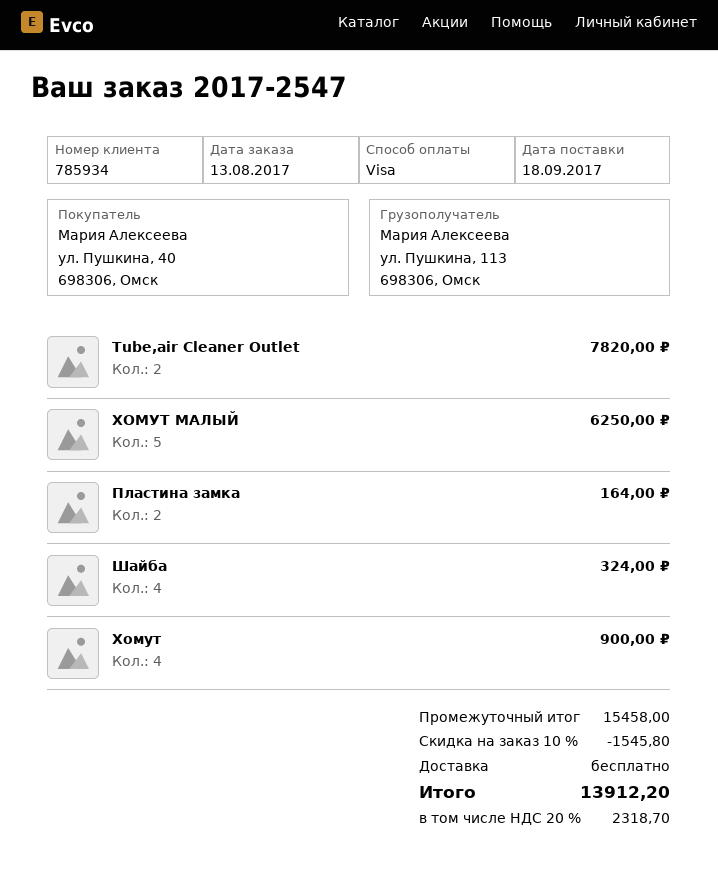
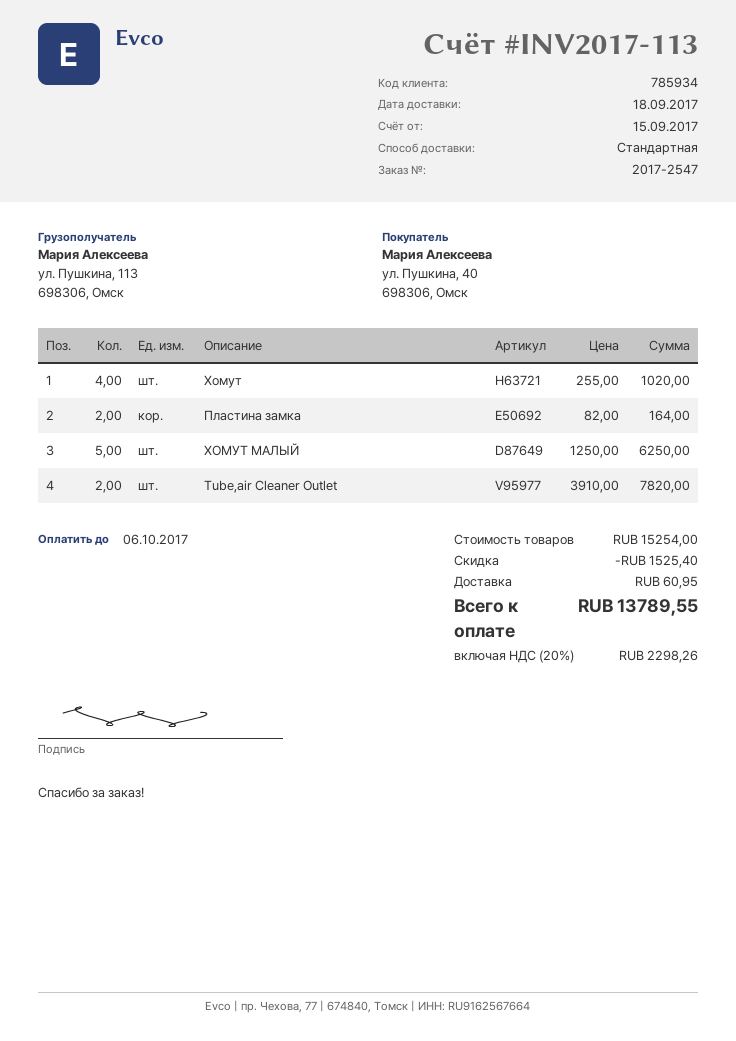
Шайба: 4 for 324.00 -> none
Хомут: 4 for 900.00 -> 4 for 1020.00
subtotal: 15458.00 -> 15254.00
discount: 1545.80 -> 1525.40
shipping: 0.00 -> 60.95
tax: 20% = 2318.70 -> 20% = 2298.26
total: 13912.20 -> 13789.55

